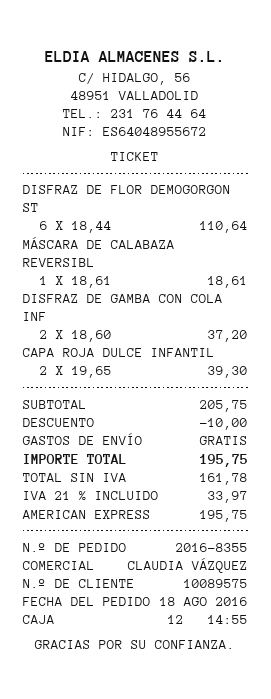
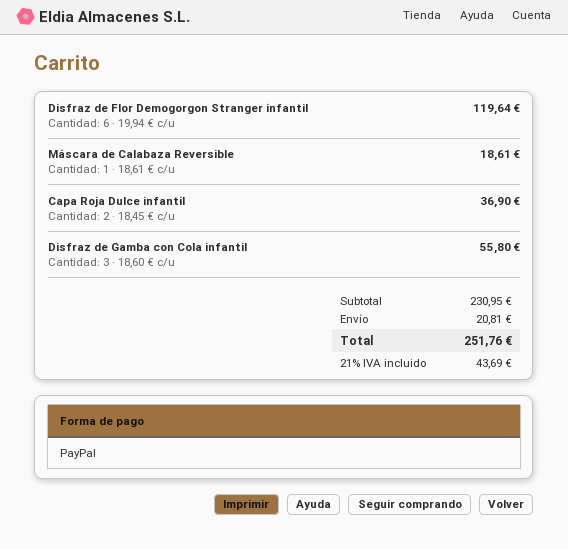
payment method: American Express -> PayPal
DISFRAZ DE FLOR DEMOGORGON ST: 6 x 18.44 = 110.64 -> 6 x 19.94 = 119.64
DISFRAZ DE GAMBA CON COLA INF: 2 x 18.60 = 37.20 -> 3 x 18.60 = 55.80
CAPA ROJA DULCE INFANTIL: 2 x 19.65 = 39.30 -> 2 x 18.45 = 36.90
subtotal: 205.75 -> 230.95
discount: 10.00 -> none
shipping: 0.00 -> 20.81
tax: 21% = 33.97 -> 21% = 43.69
total: 195.75 -> 251.76

